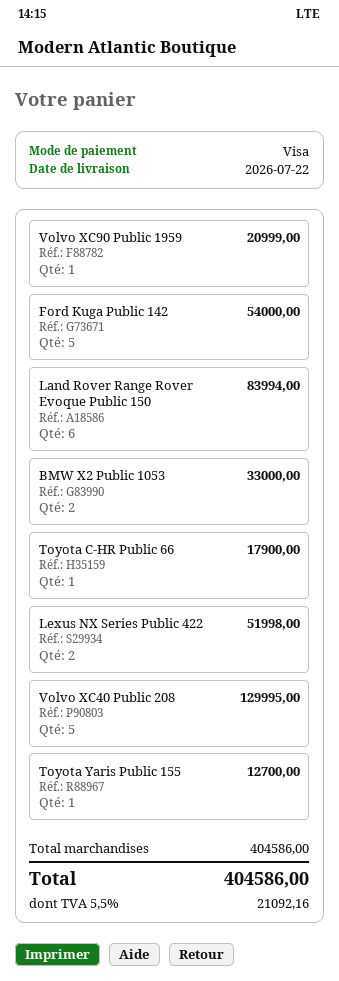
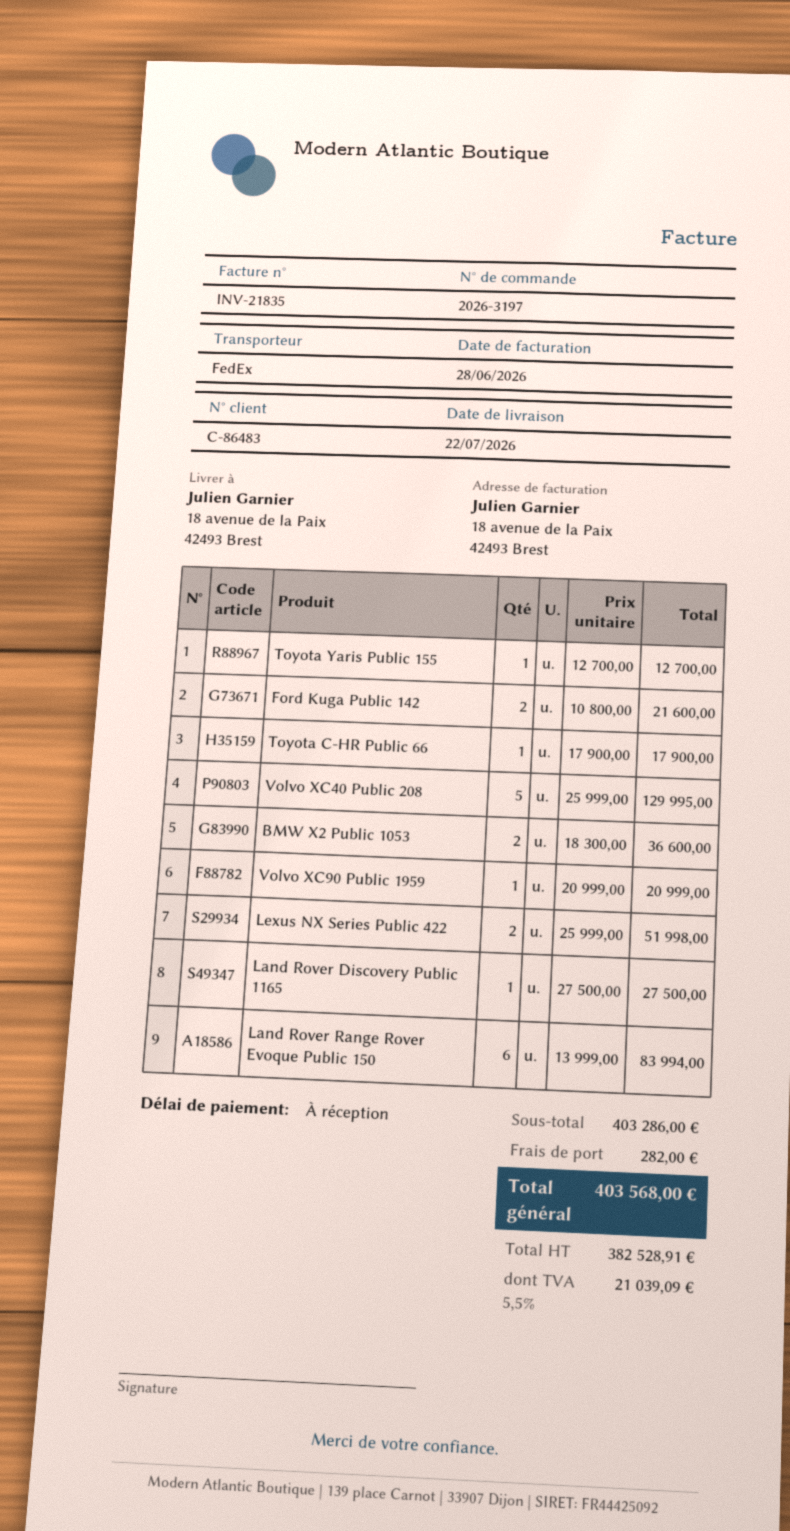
Ford Kuga Public 142: 5 for 54000.00 -> 2 for 21600.00
BMW X2 Public 1053: 2 for 33000.00 -> 2 for 36600.00
Land Rover Discovery Public 1165: none -> 1 for 27500.00
subtotal: 404586.00 -> 403286.00
shipping: none -> 282.00
tax: 5.5% = 21092.16 -> 5.5% = 21039.09
total: 404586.00 -> 403568.00

